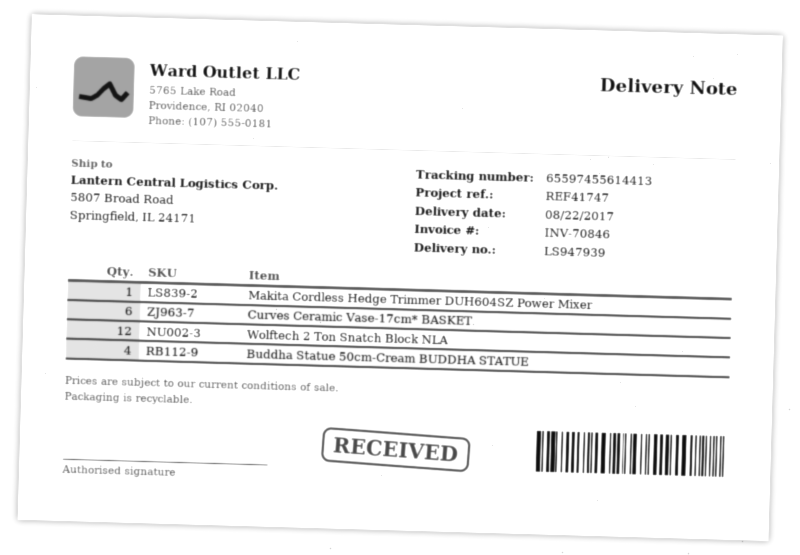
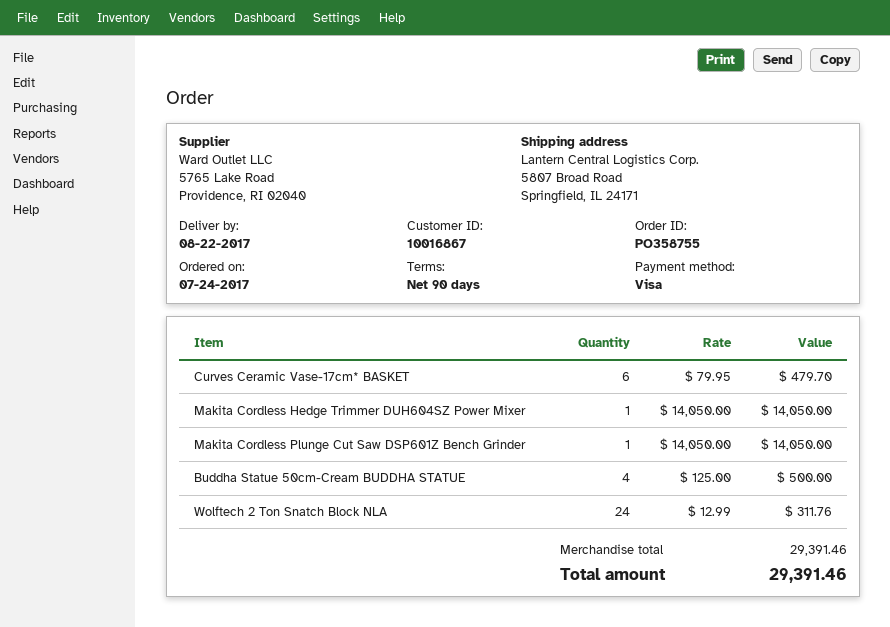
Wolftech 2 Ton Snatch Block NLA: 12 -> 24
Makita Cordless Plunge Cut Saw DSP601Z Bench Grinder: none -> 1

